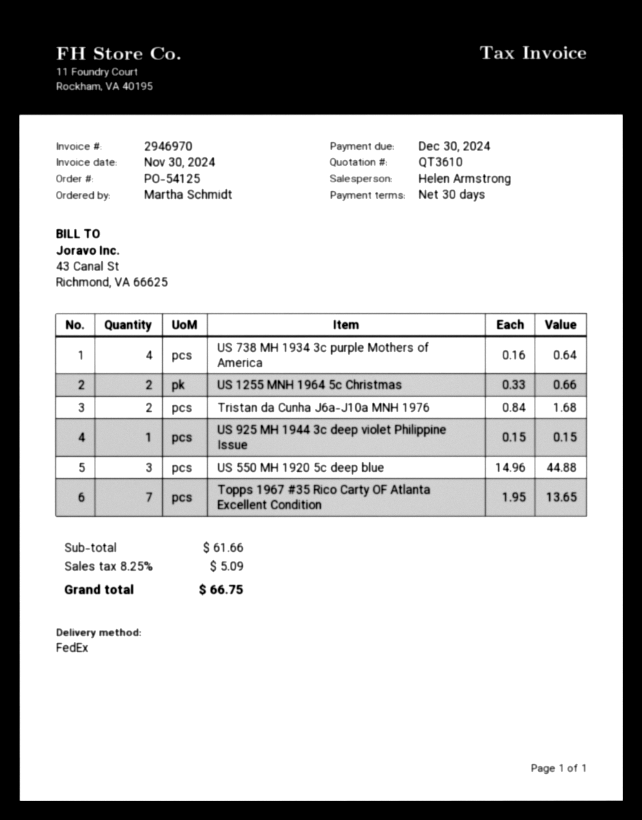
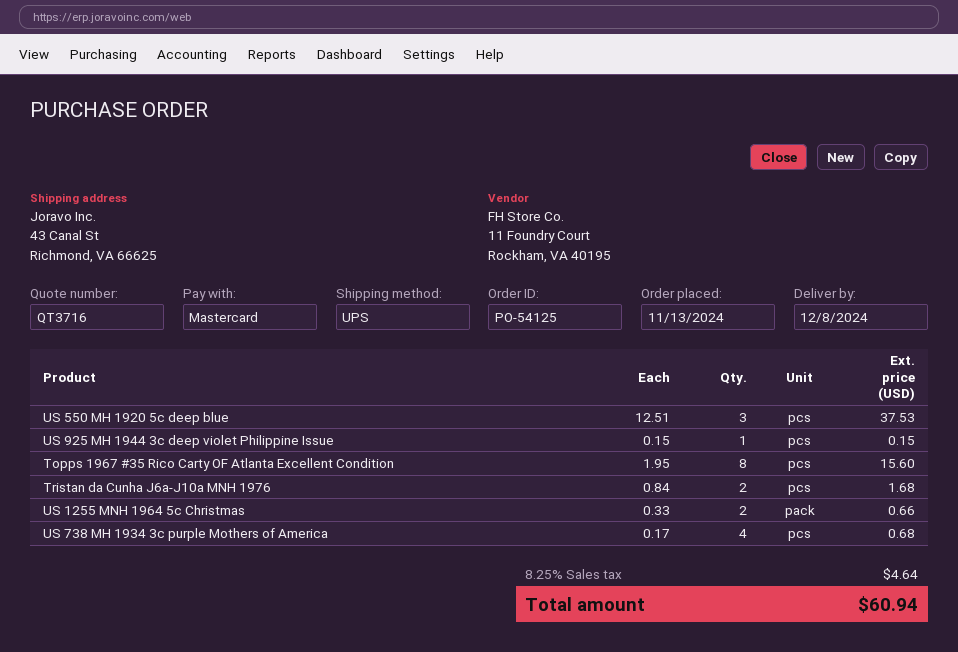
quote number: QT3610 -> QT3716
shipping method: FedEx -> UPS
US 738 MH 1934 3c purple Mothers of America: 4 x 0.16 = 0.64 -> 4 x 0.17 = 0.68
US 550 MH 1920 5c deep blue: 3 x 14.96 = 44.88 -> 3 x 12.51 = 37.53
Topps 1967 #35 Rico Carty OF Atlanta Excellent Condition: 7 x 1.95 = 13.65 -> 8 x 1.95 = 15.60
tax: 8.25% = 5.09 -> 8.25% = 4.64
total: 66.75 -> 60.94

